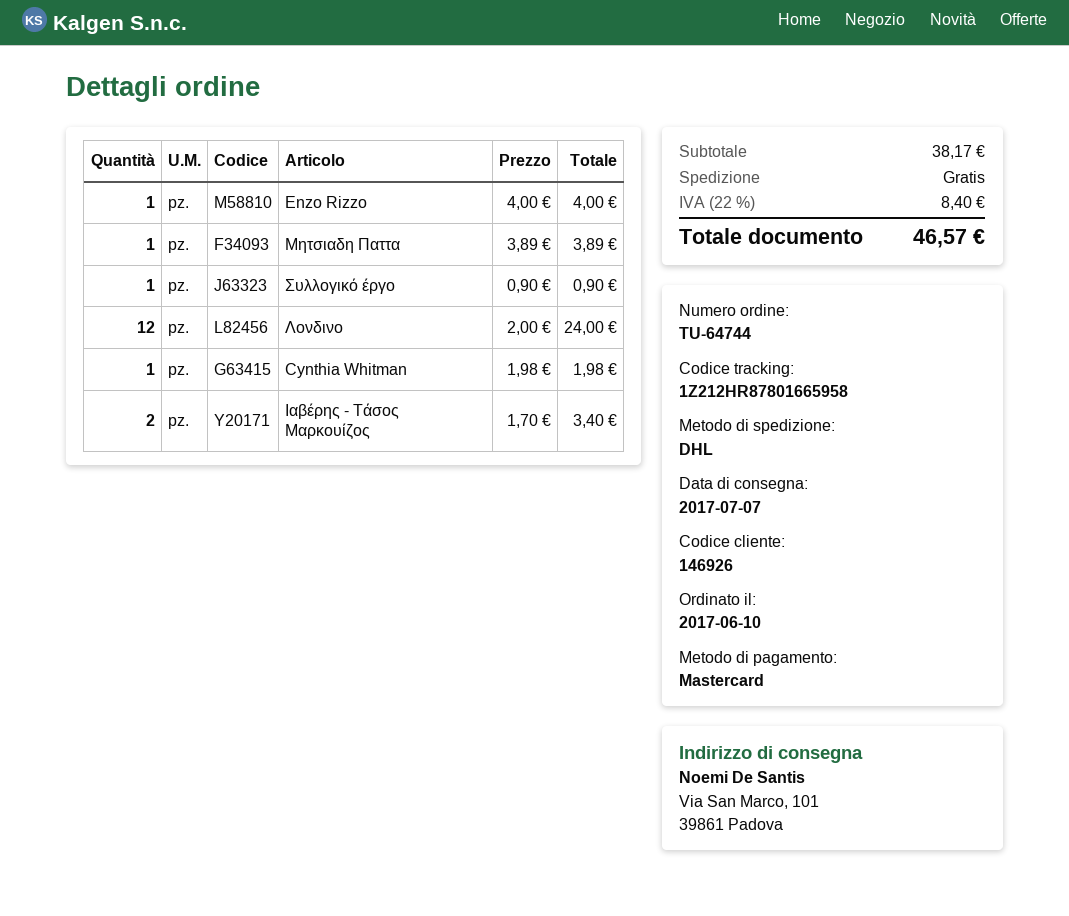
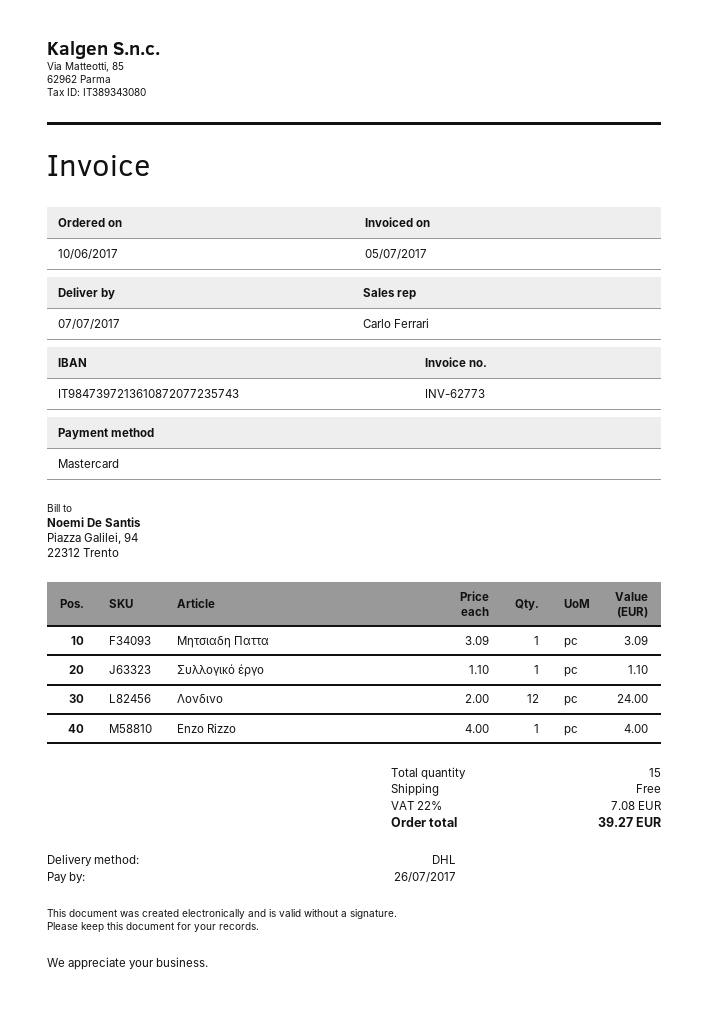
Μητσιαδη Παττα: 1 x 3.89 = 3.89 -> 1 x 3.09 = 3.09
Συλλογικό έργο: 1 x 0.90 = 0.90 -> 1 x 1.10 = 1.10
Cynthia Whitman: 1 x 1.98 = 1.98 -> none
Ιαβέρης - Τάσος Μαρκουίζος: 2 x 1.70 = 3.40 -> none
tax: 22% = 8.40 -> 22% = 7.08
total: 46.57 -> 39.27

